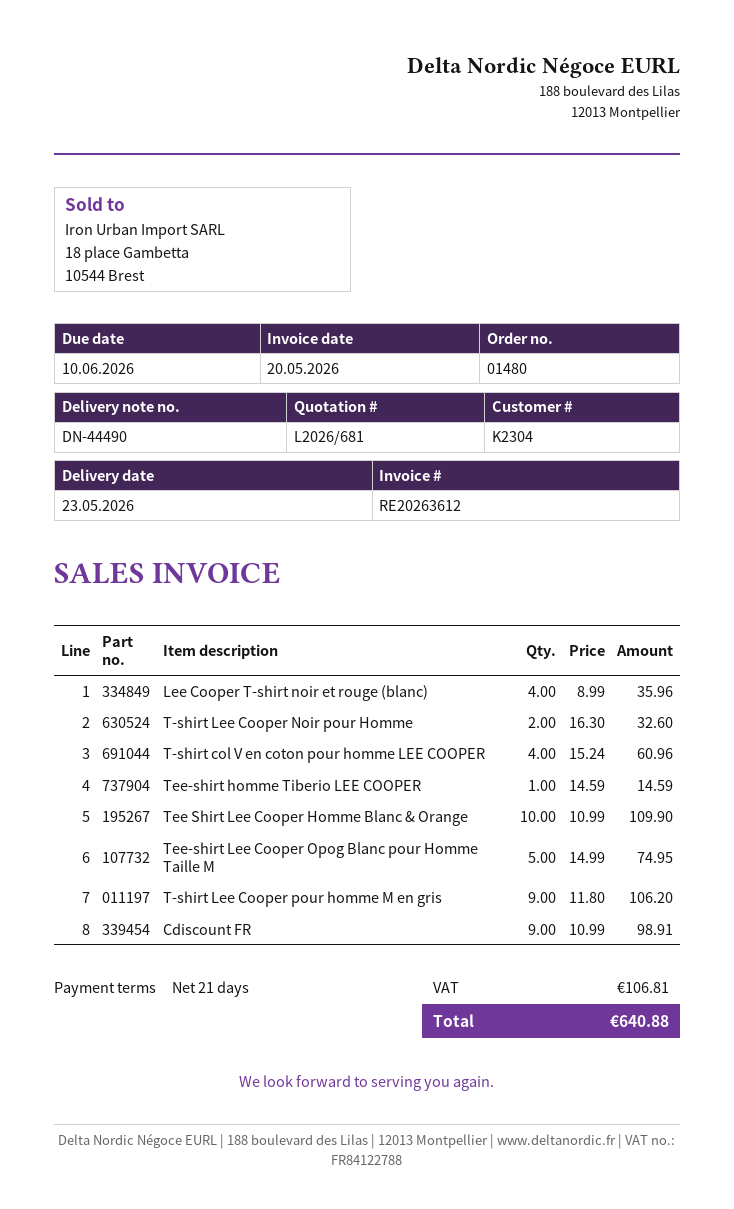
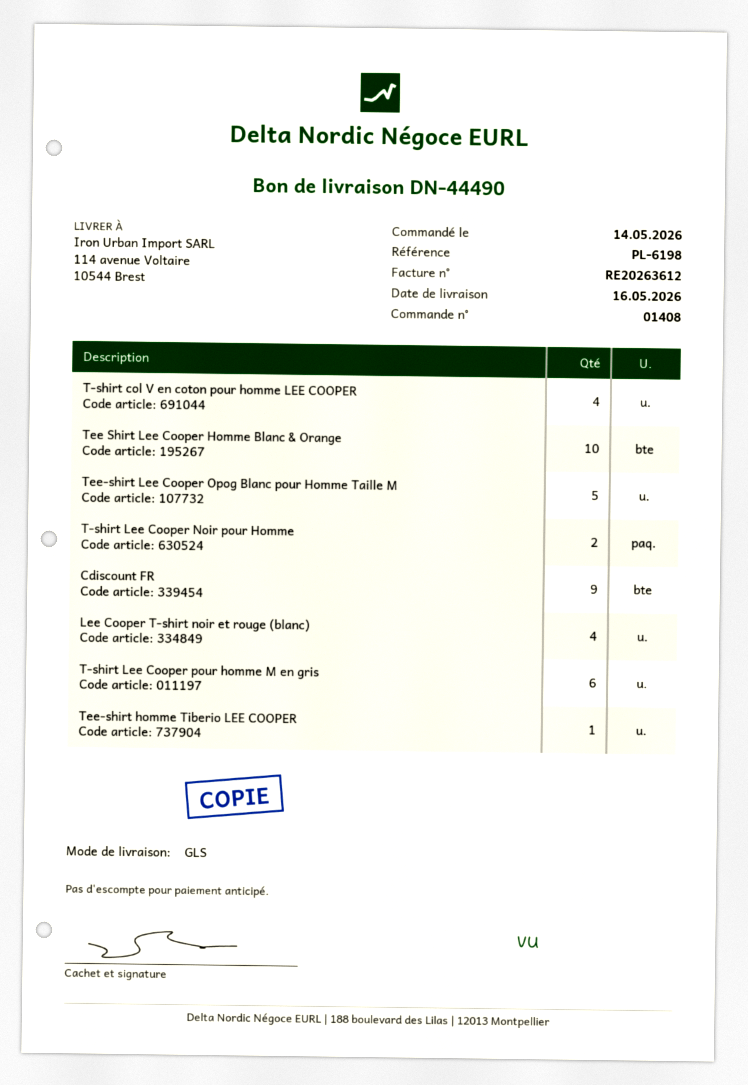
order number: 01480 -> 01408
delivery date: 2026-05-23 -> 2026-05-16
T-shirt Lee Cooper pour homme M en gris: 9 -> 6

